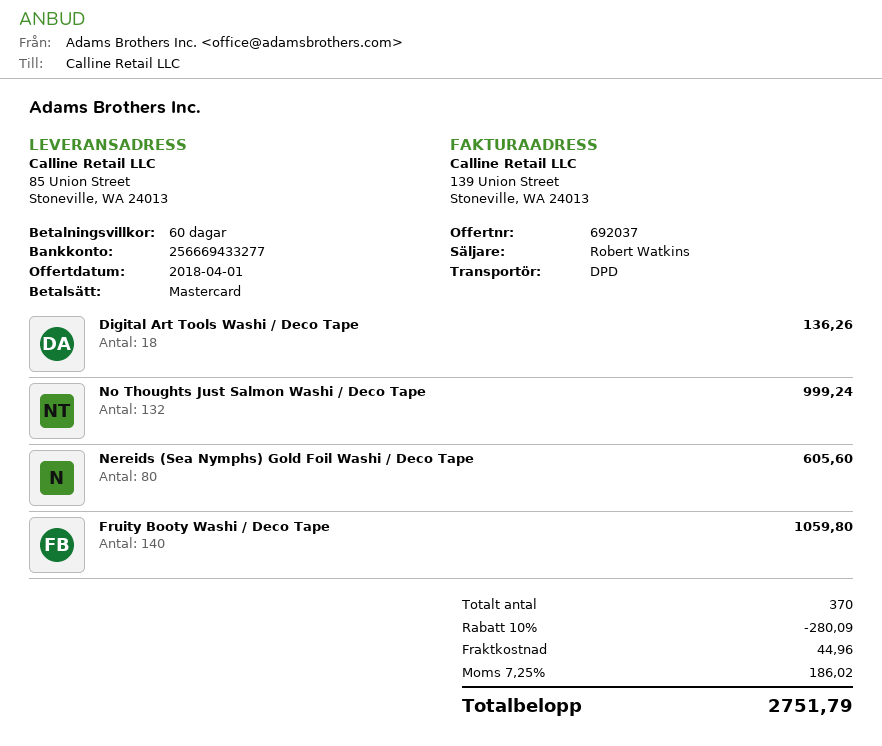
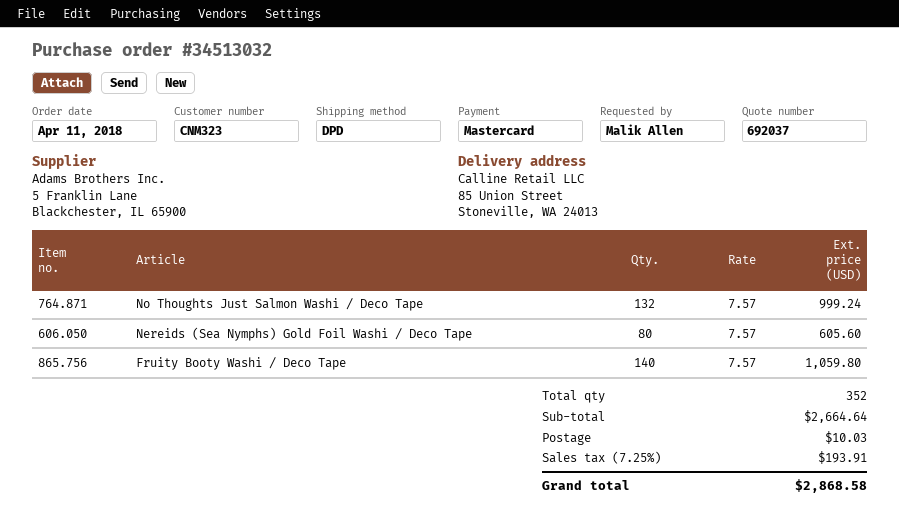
Digital Art Tools Washi / Deco Tape: 18 for 136.26 -> none
total quantity: 370 -> 352
discount: 10% = 280.09 -> none
shipping: 44.96 -> 10.03
tax: 7.25% = 186.02 -> 7.25% = 193.91
total: 2751.79 -> 2868.58

